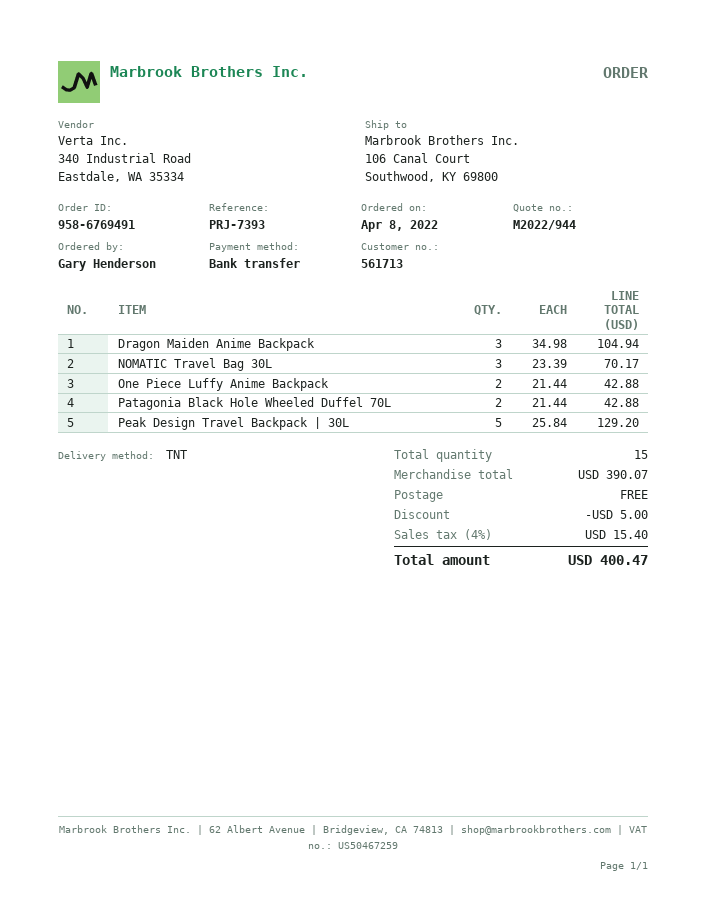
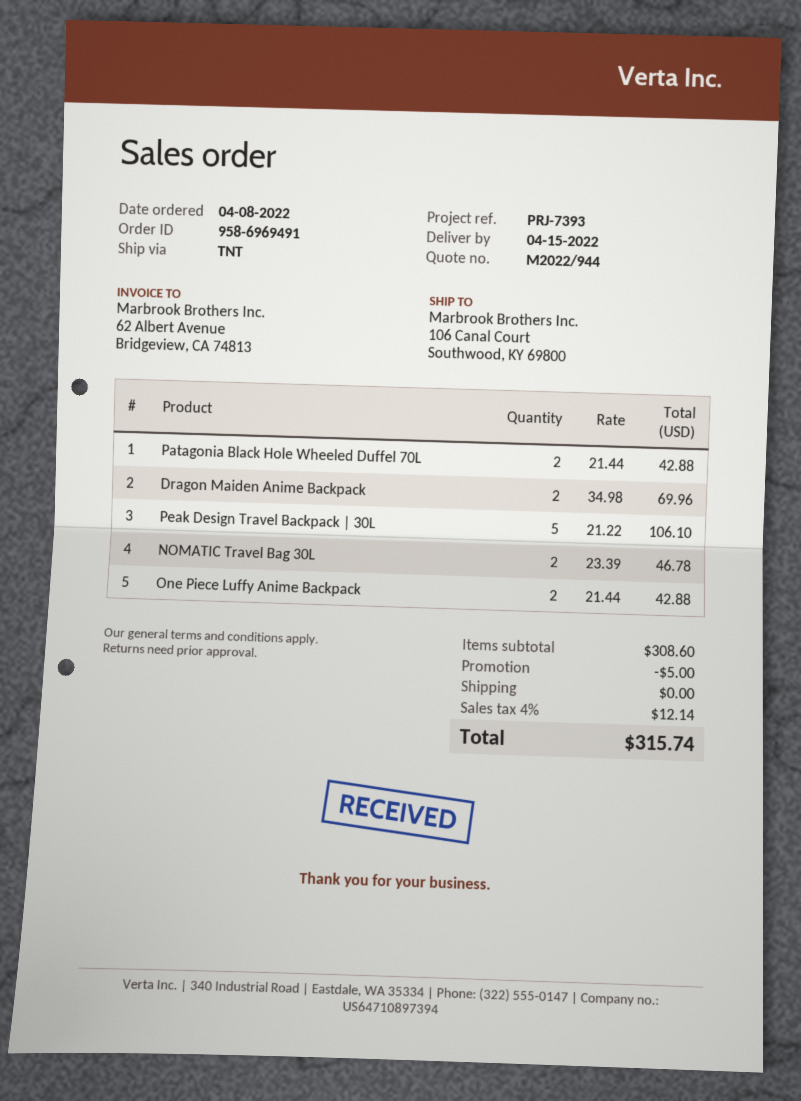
order number: 958-6769491 -> 958-6969491
Dragon Maiden Anime Backpack: 3 x 34.98 = 104.94 -> 2 x 34.98 = 69.96
NOMATIC Travel Bag 30L: 3 x 23.39 = 70.17 -> 2 x 23.39 = 46.78
Peak Design Travel Backpack | 30L: 5 x 25.84 = 129.20 -> 5 x 21.22 = 106.10
subtotal: 390.07 -> 308.60
tax: 4% = 15.40 -> 4% = 12.14
total: 400.47 -> 315.74

